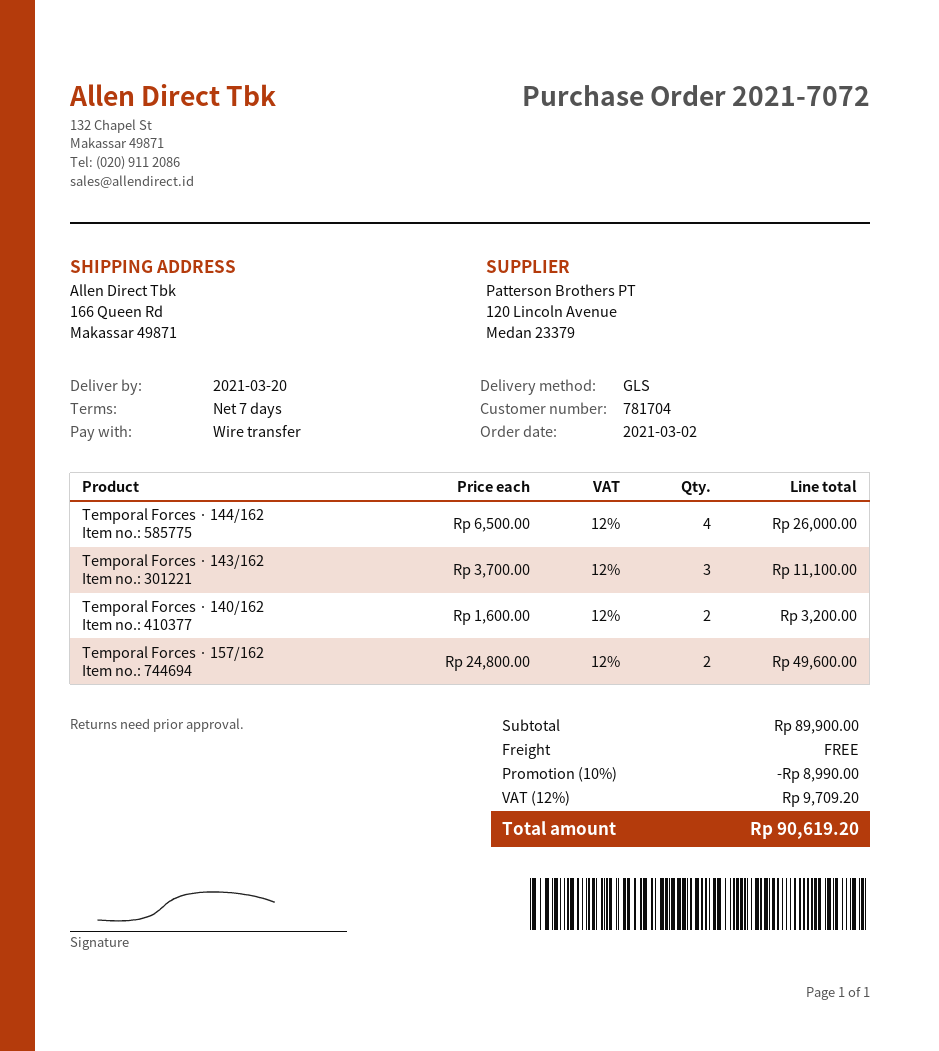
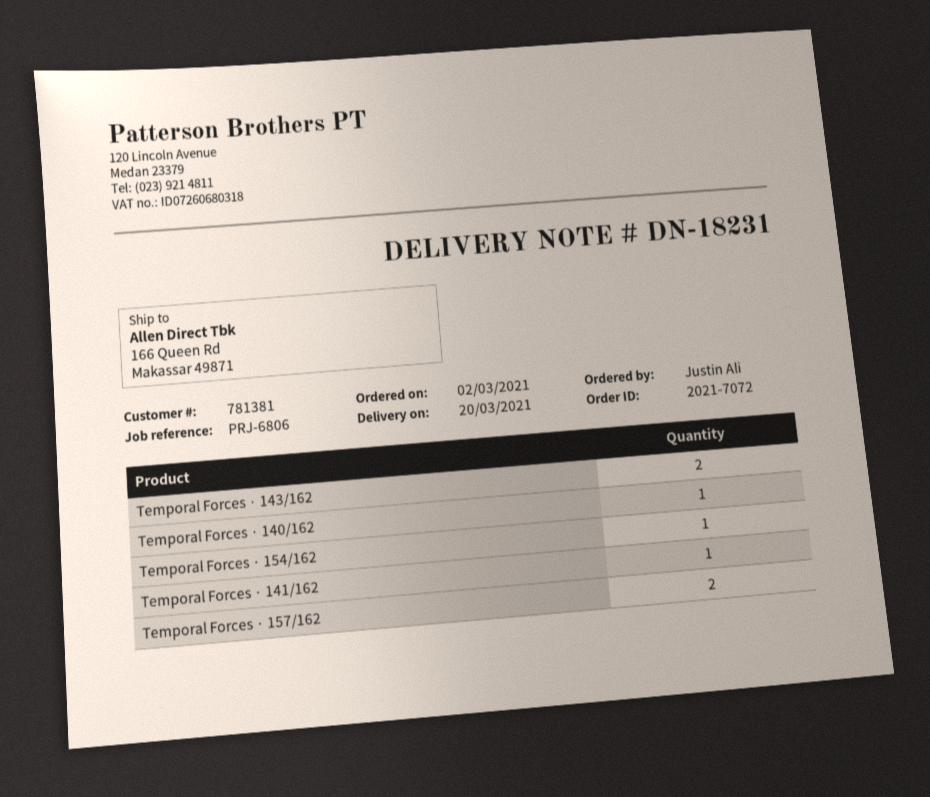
customer number: 781704 -> 781381
Temporal Forces · 144/162: 4 -> none
Temporal Forces · 143/162: 3 -> 2
Temporal Forces · 140/162: 2 -> 1
Temporal Forces · 154/162: none -> 1
Temporal Forces · 141/162: none -> 1

